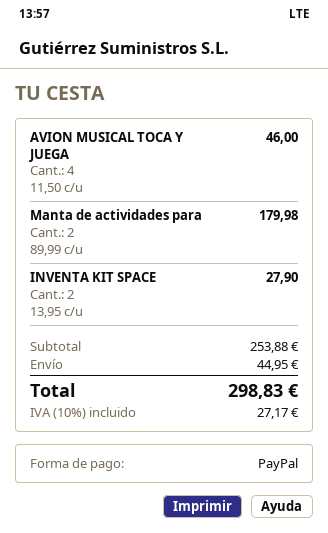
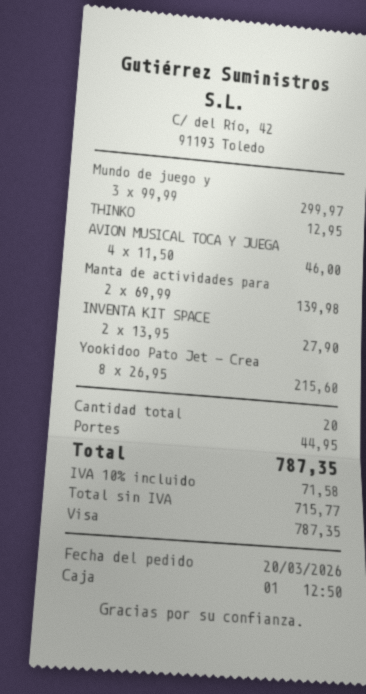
payment method: PayPal -> Visa
Manta de actividades para: 2 x 89.99 = 179.98 -> 2 x 69.99 = 139.98
Mundo de juego y: none -> 3 x 99.99 = 299.97
THINKO: none -> 1 x 12.95 = 12.95
Yookidoo Pato Jet - Crea: none -> 8 x 26.95 = 215.60
tax: 10% = 27.17 -> 10% = 71.58
total: 298.83 -> 787.35

